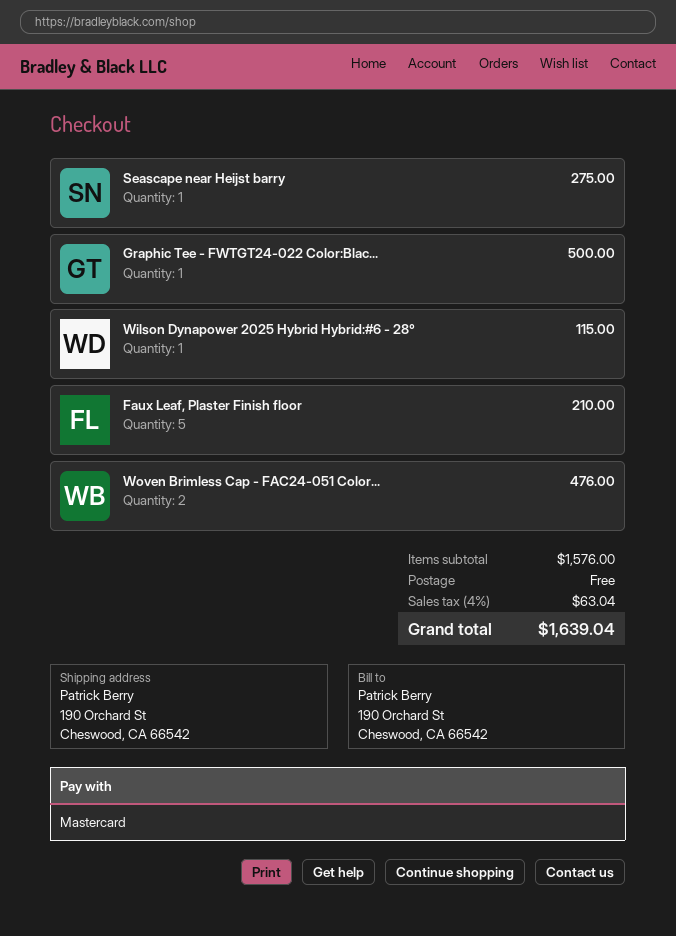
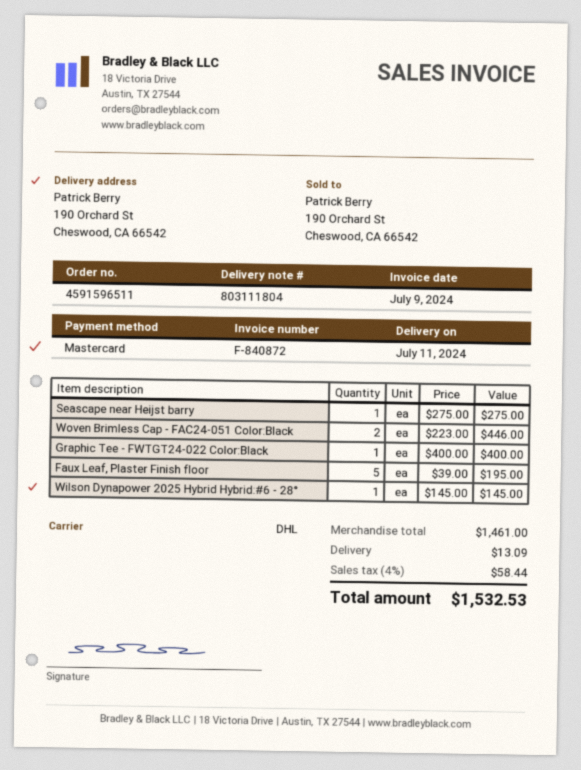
Graphic Tee - FWTGT24-022 Color:Blac...: 1 for 500.00 -> 1 for 400.00
Wilson Dynapower 2025 Hybrid Hybrid:#6 - 28°: 1 for 115.00 -> 1 for 145.00
Faux Leaf, Plaster Finish floor: 5 for 210.00 -> 5 for 195.00
Woven Brimless Cap - FAC24-051 Color...: 2 for 476.00 -> 2 for 446.00
subtotal: 1576.00 -> 1461.00
shipping: 0.00 -> 13.09
tax: 4% = 63.04 -> 4% = 58.44
total: 1639.04 -> 1532.53

